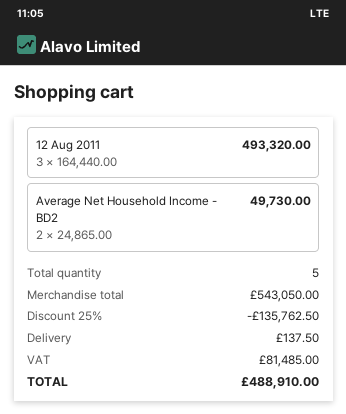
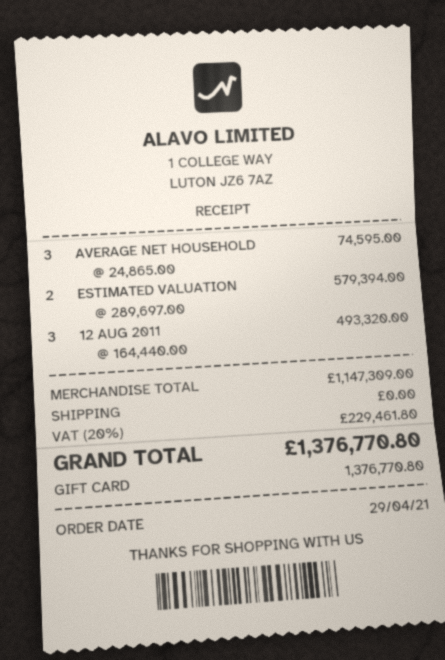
Average Net Household Income - BD2: 2 x 24865.00 = 49730.00 -> 3 x 24865.00 = 74595.00
ESTIMATED VALUATION: none -> 2 x 289697.00 = 579394.00
subtotal: 543050.00 -> 1147309.00
discount: 25% = 135762.50 -> none
shipping: 137.50 -> 0.00
tax: 81485.00 -> 229461.80
total: 488910.00 -> 1376770.80

